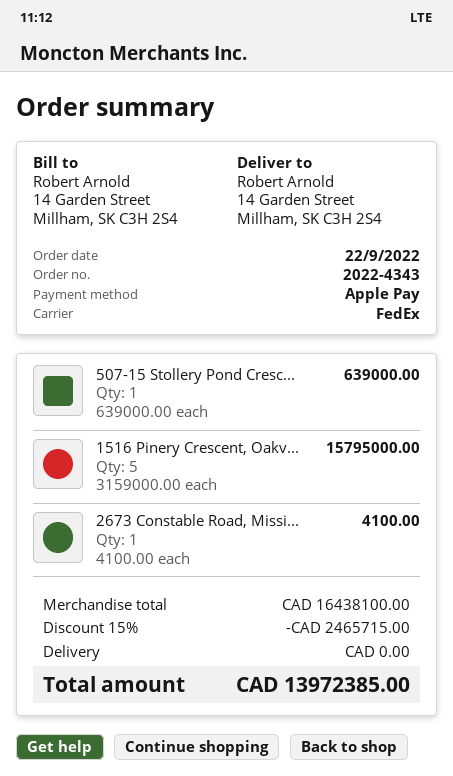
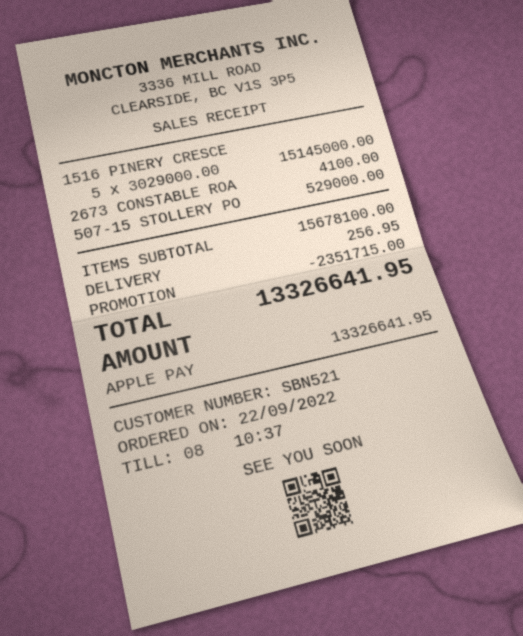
507-15 Stollery Pond Cresc...: 1 x 639000.00 = 639000.00 -> 1 x 529000.00 = 529000.00
1516 Pinery Crescent, Oakv...: 5 x 3159000.00 = 15795000.00 -> 5 x 3029000.00 = 15145000.00
subtotal: 16438100.00 -> 15678100.00
discount: 2465715.00 -> 2351715.00
shipping: 0.00 -> 256.95
total: 13972385.00 -> 13326641.95

